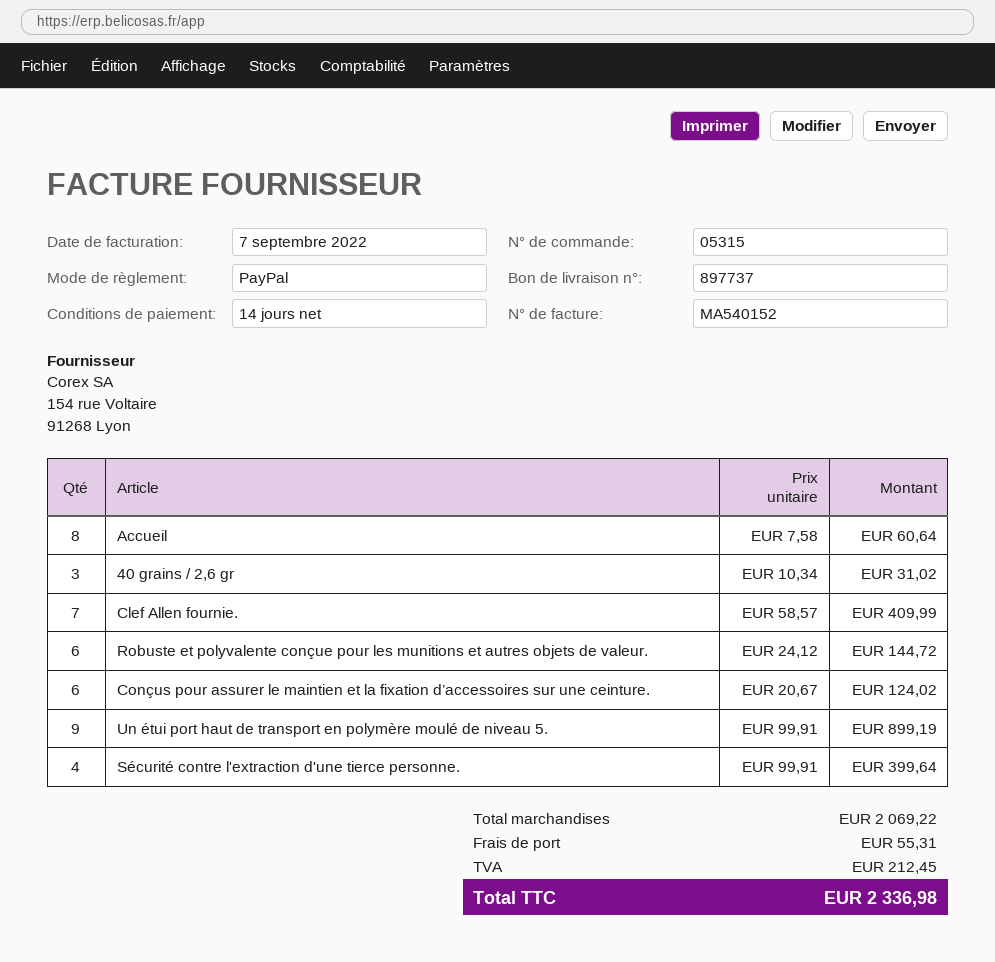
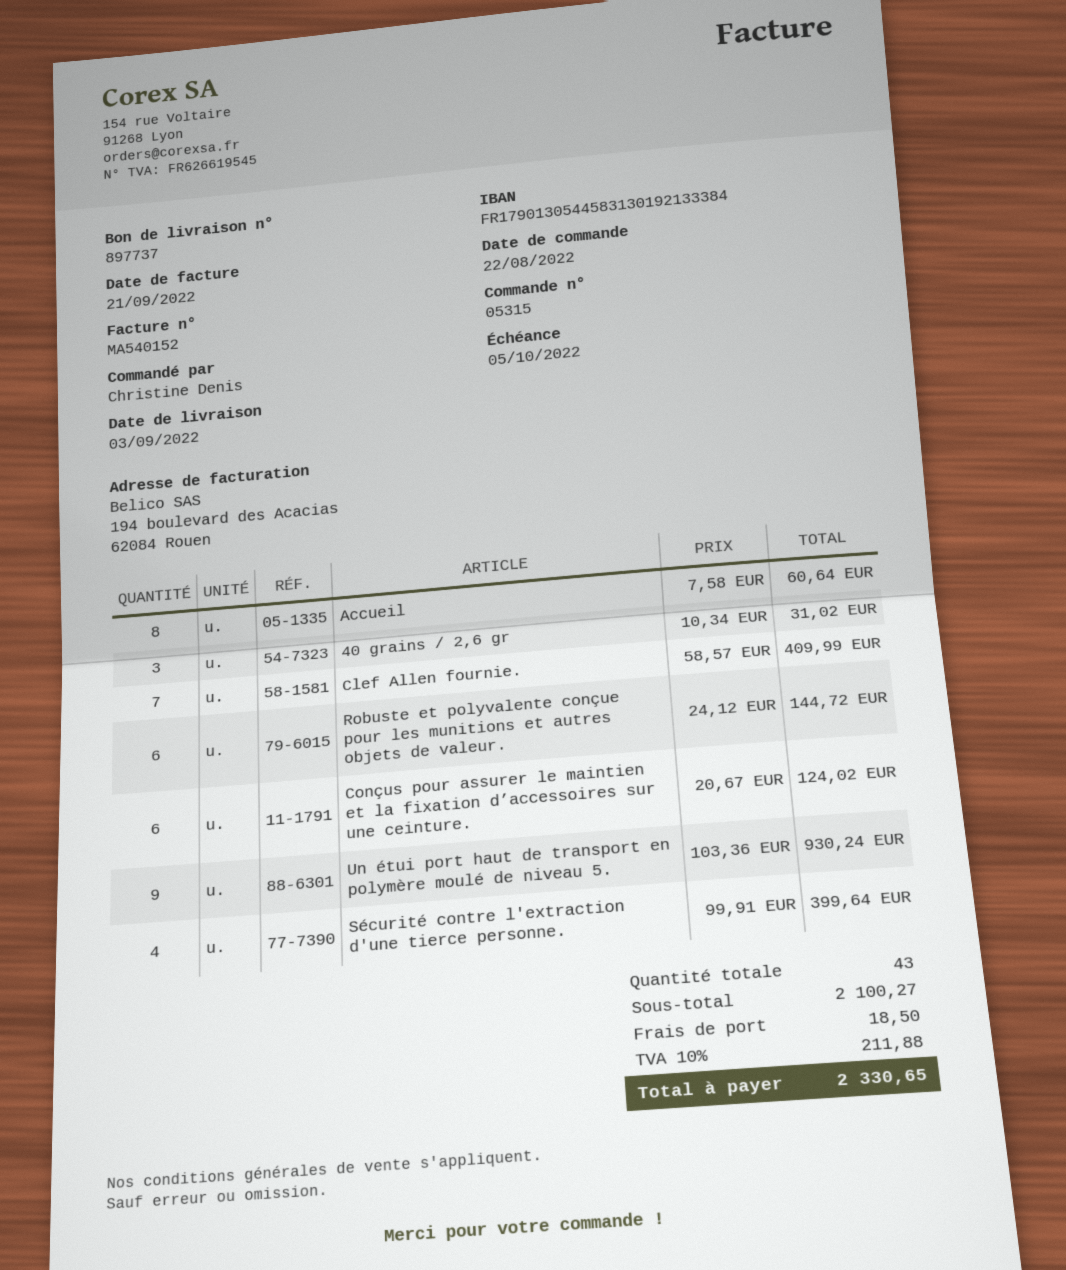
invoice date: 2022-09-07 -> 2022-09-21
Un étui port haut de transport en polymère moulé de niveau 5.: 9 x 99.91 = 899.19 -> 9 x 103.36 = 930.24
subtotal: 2069.22 -> 2100.27
shipping: 55.31 -> 18.50
tax: 212.45 -> 211.88
total: 2336.98 -> 2330.65

